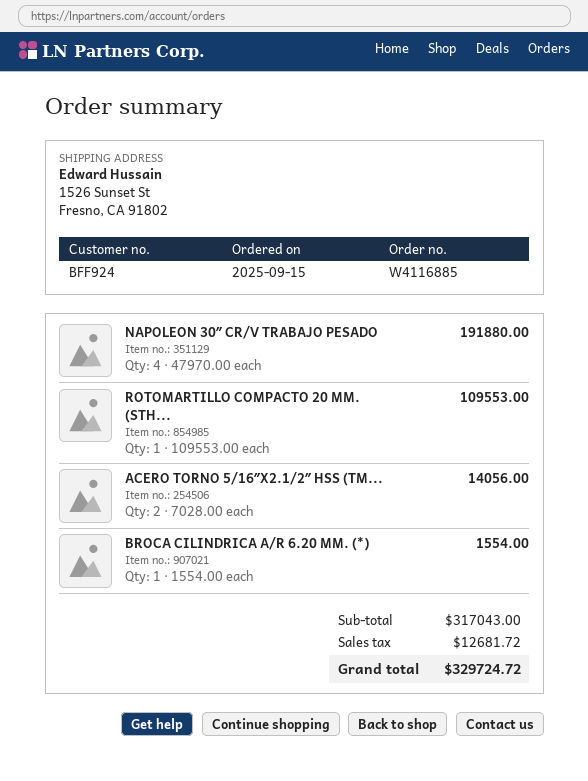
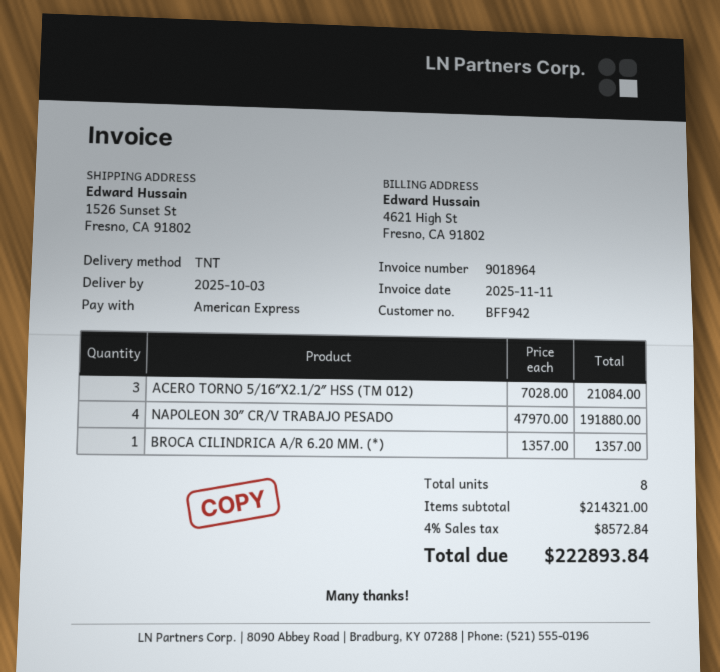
customer number: BFF924 -> BFF942
ROTOMARTILLO COMPACTO 20 MM. (STH...: 1 x 109553.00 = 109553.00 -> none
ACERO TORNO 5/16″X2.1/2″ HSS (TM...: 2 x 7028.00 = 14056.00 -> 3 x 7028.00 = 21084.00
BROCA CILINDRICA A/R 6.20 MM. (*): 1 x 1554.00 = 1554.00 -> 1 x 1357.00 = 1357.00
subtotal: 317043.00 -> 214321.00
tax: 12681.72 -> 8572.84
total: 329724.72 -> 222893.84

